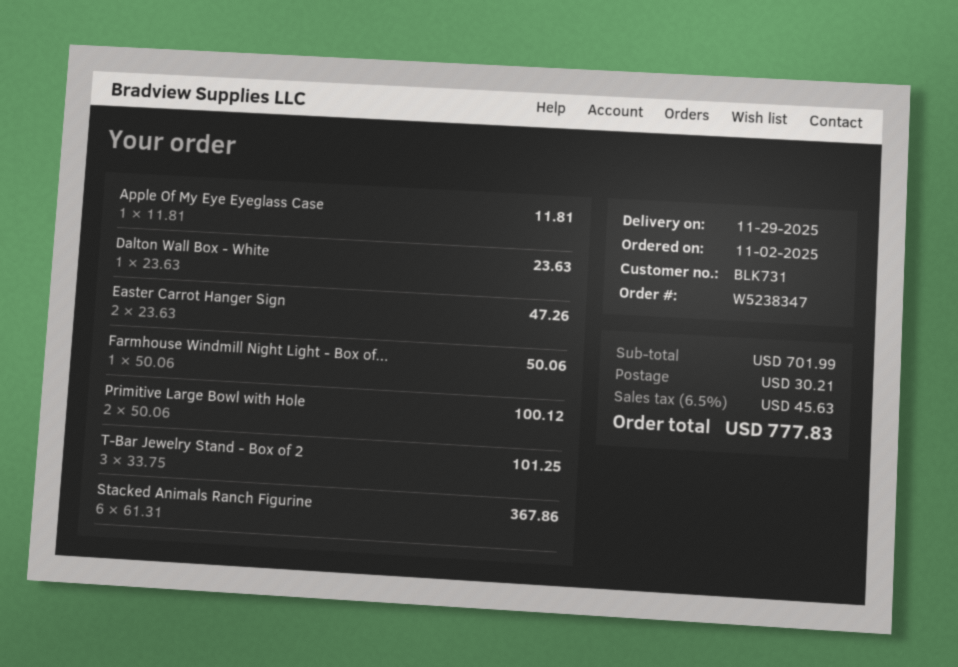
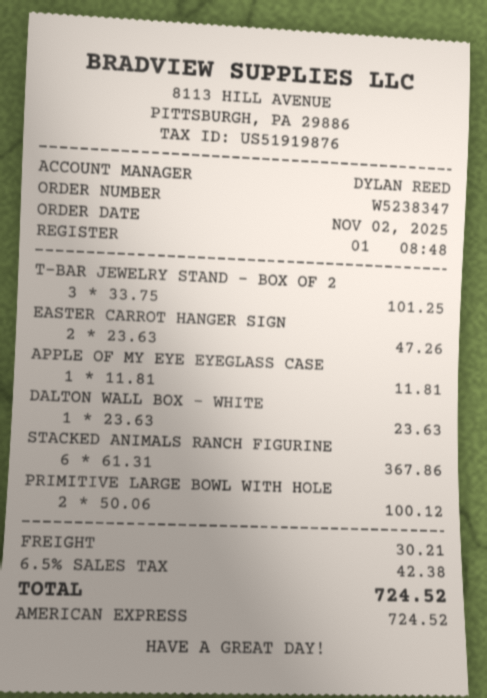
Farmhouse Windmill Night Light - Box of...: 1 x 50.06 = 50.06 -> none
tax: 6.5% = 45.63 -> 6.5% = 42.38
total: 777.83 -> 724.52

